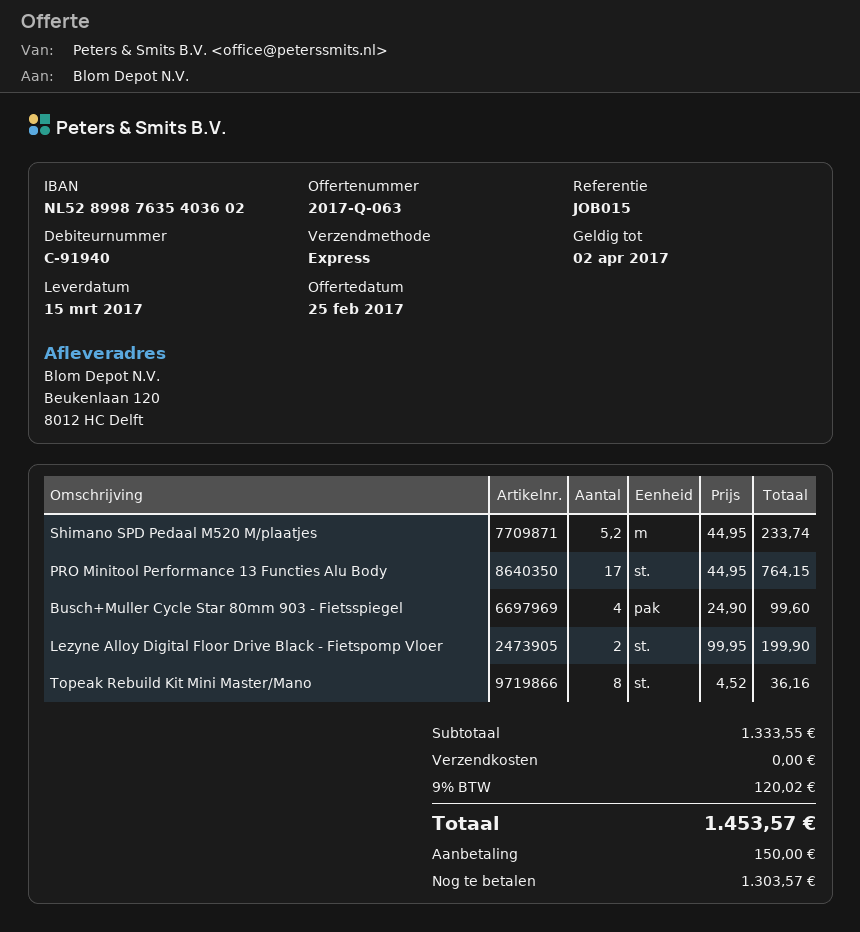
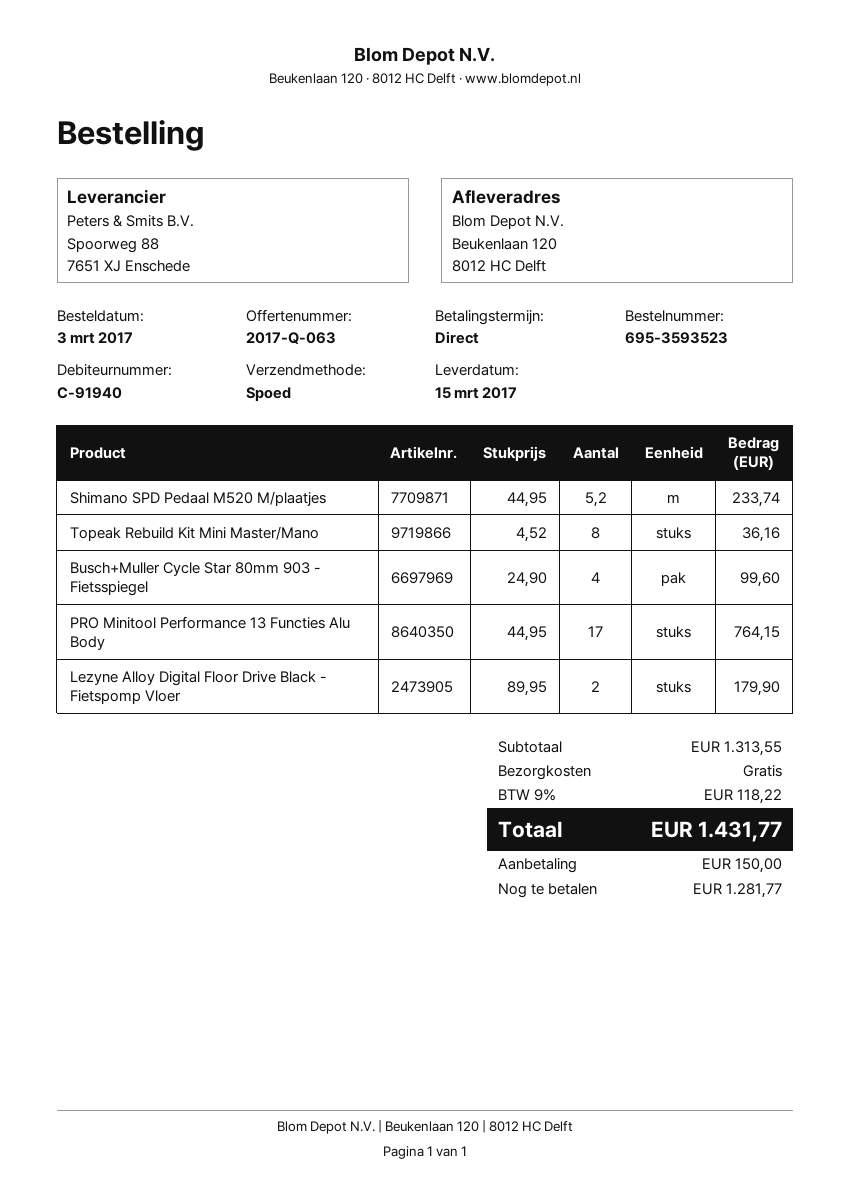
Lezyne Alloy Digital Floor Drive Black - Fietspomp Vloer: 2 x 99.95 = 199.90 -> 2 x 89.95 = 179.90
subtotal: 1333.55 -> 1313.55
tax: 9% = 120.02 -> 9% = 118.22
total: 1453.57 -> 1431.77
balance: 1303.57 -> 1281.77

